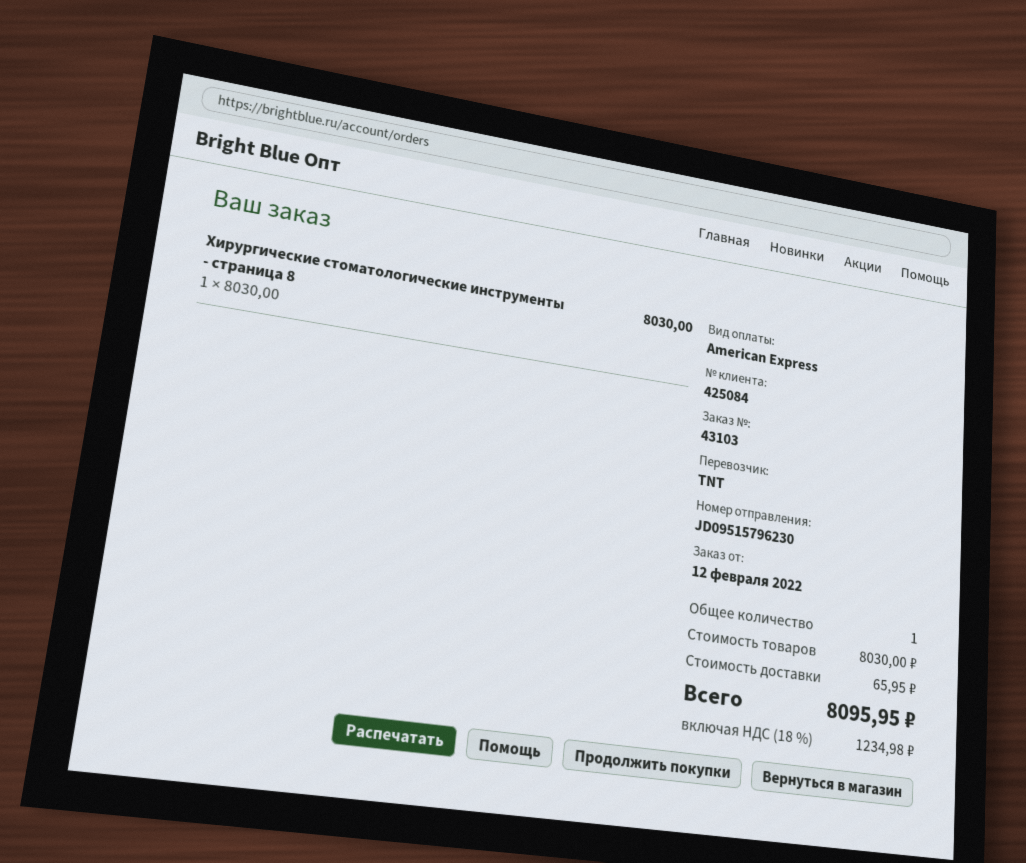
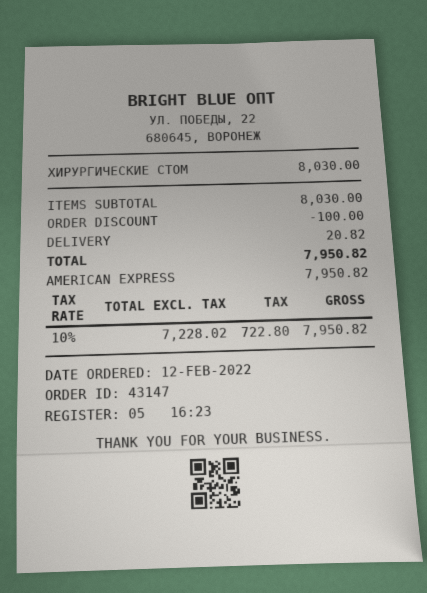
order number: 43103 -> 43147
discount: none -> 100.00
shipping: 65.95 -> 20.82
tax: 18% = 1234.98 -> 10% = 722.80
total: 8095.95 -> 7950.82

